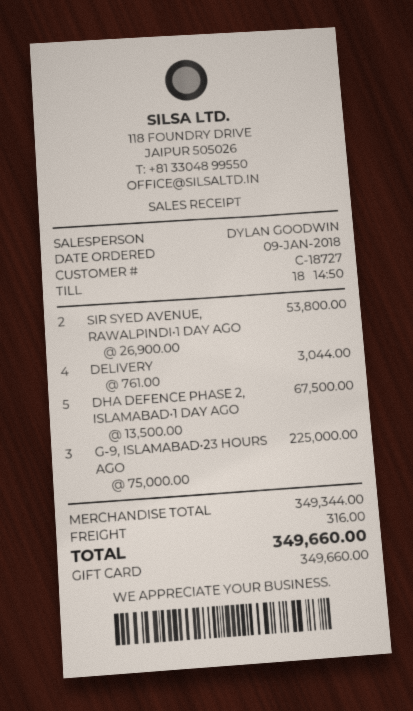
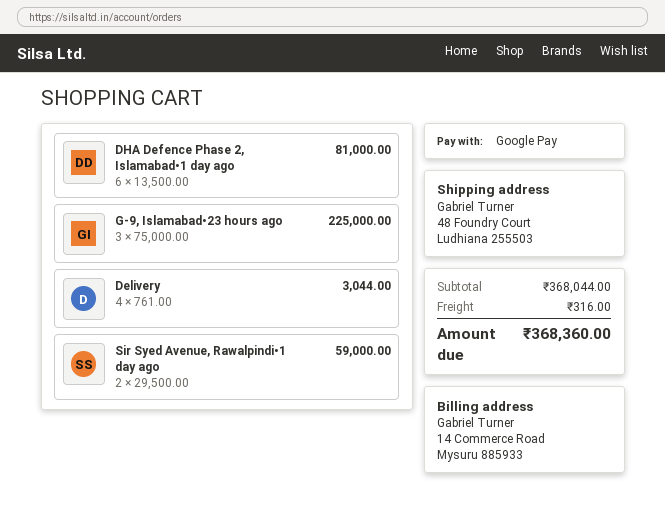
payment method: gift card -> Google Pay
SIR SYED AVENUE, RAWALPINDI•1 DAY AGO: 2 x 26900.00 = 53800.00 -> 2 x 29500.00 = 59000.00
DHA DEFENCE PHASE 2, ISLAMABAD•1 DAY AGO: 5 x 13500.00 = 67500.00 -> 6 x 13500.00 = 81000.00
subtotal: 349344.00 -> 368044.00
total: 349660.00 -> 368360.00

